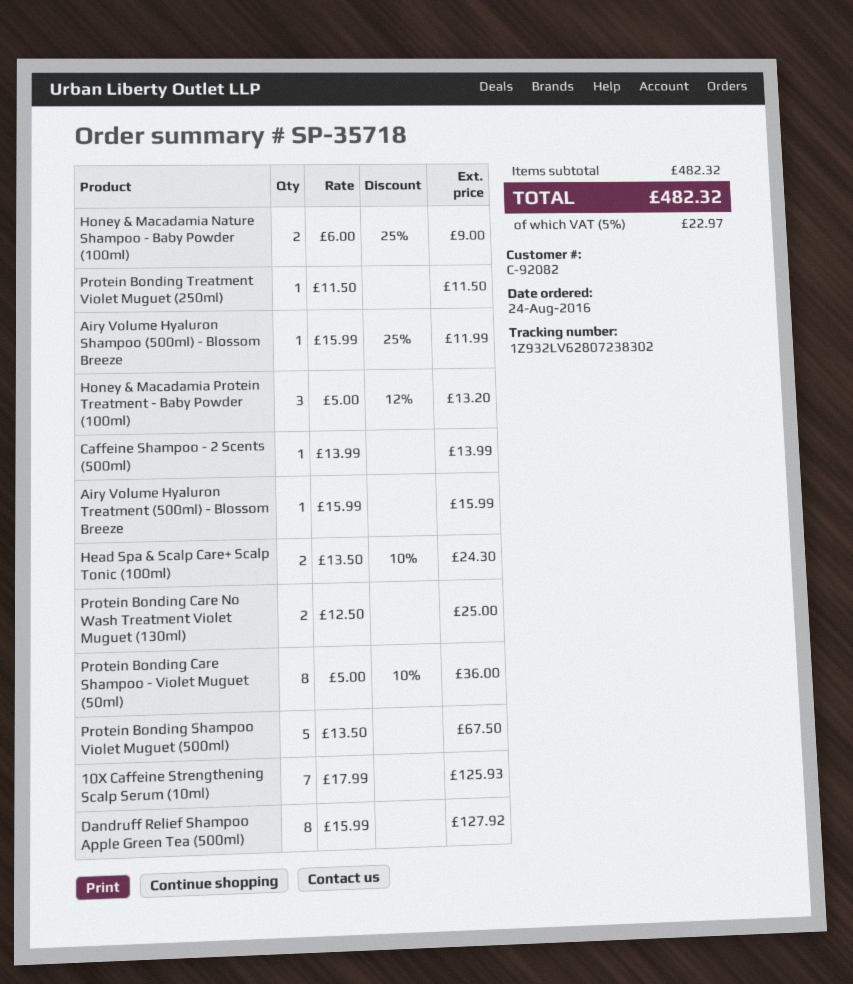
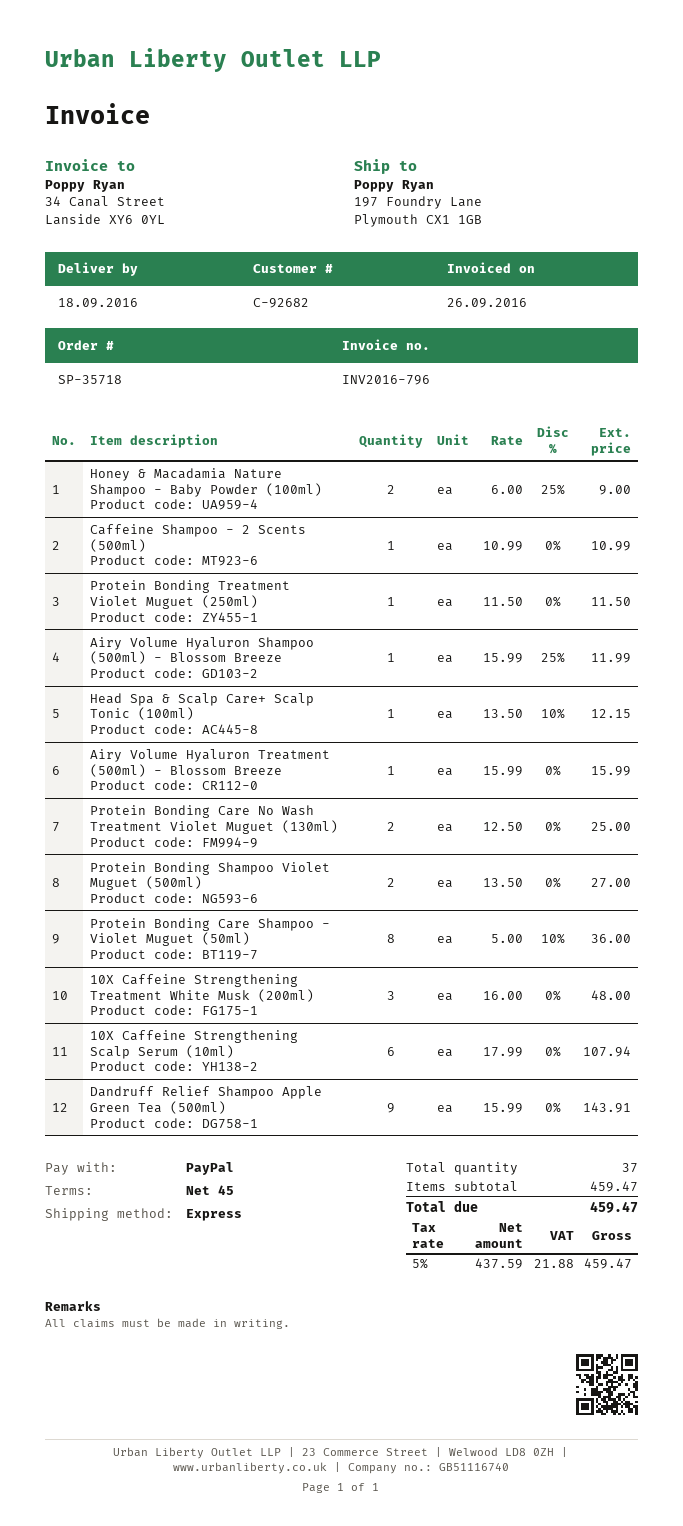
customer number: C-92082 -> C-92682
Honey & Macadamia Protein Treatment - Baby Powder (100ml): 3 x 5.00 - 12% = 13.20 -> none
Caffeine Shampoo - 2 Scents (500ml): 1 x 13.99 = 13.99 -> 1 x 10.99 = 10.99
Head Spa & Scalp Care+ Scalp Tonic (100ml): 2 x 13.50 - 10% = 24.30 -> 1 x 13.50 - 10% = 12.15
Protein Bonding Shampoo Violet Muguet (500ml): 5 x 13.50 = 67.50 -> 2 x 13.50 = 27.00
10X Caffeine Strengthening Scalp Serum (10ml): 7 x 17.99 = 125.93 -> 6 x 17.99 = 107.94
Dandruff Relief Shampoo Apple Green Tea (500ml): 8 x 15.99 = 127.92 -> 9 x 15.99 = 143.91
10X Caffeine Strengthening Treatment White Musk (200ml): none -> 3 x 16.00 = 48.00
subtotal: 482.32 -> 459.47
tax: 5% = 22.97 -> 5% = 21.88
total: 482.32 -> 459.47

